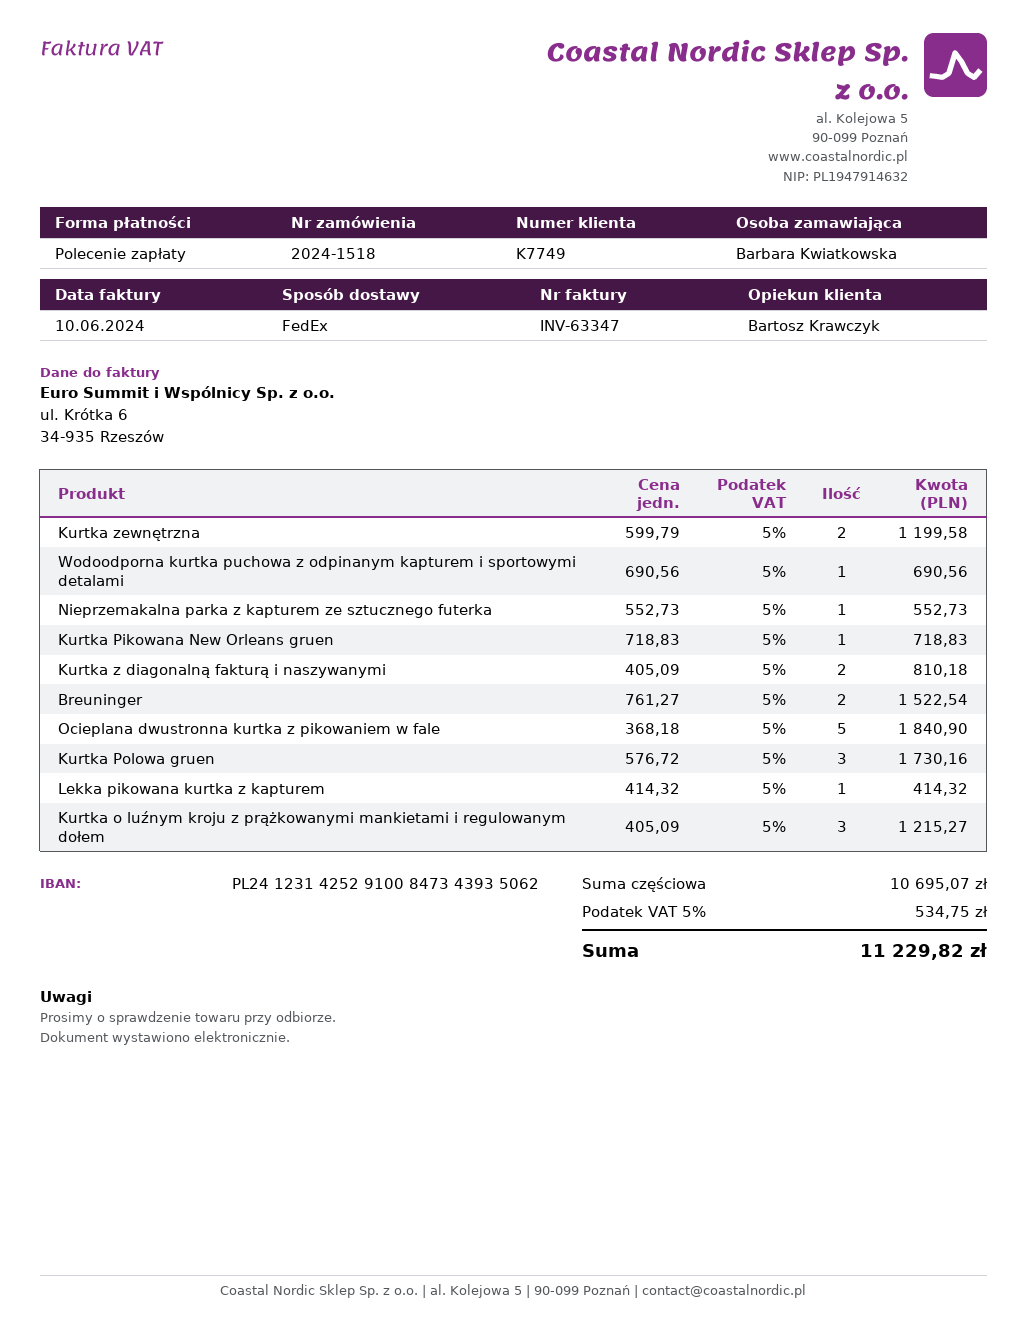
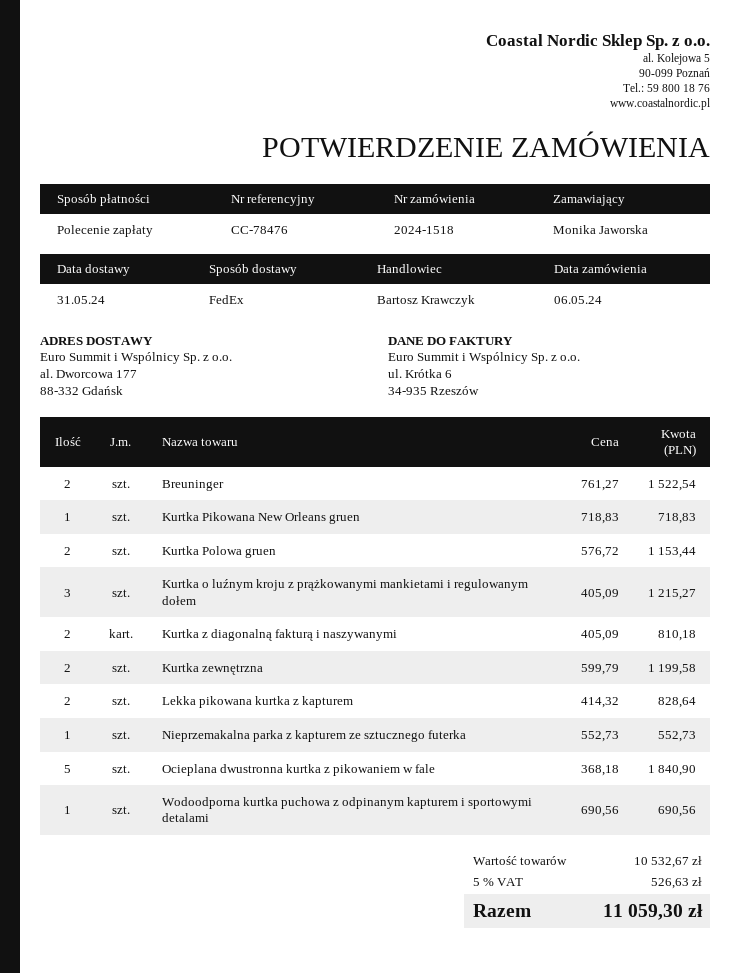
ordered by: Barbara Kwiatkowska -> Monika Jaworska
Kurtka Polowa gruen: 3 x 576.72 = 1730.16 -> 2 x 576.72 = 1153.44
Lekka pikowana kurtka z kapturem: 1 x 414.32 = 414.32 -> 2 x 414.32 = 828.64
subtotal: 10695.07 -> 10532.67
tax: 5% = 534.75 -> 5% = 526.63
total: 11229.82 -> 11059.30

